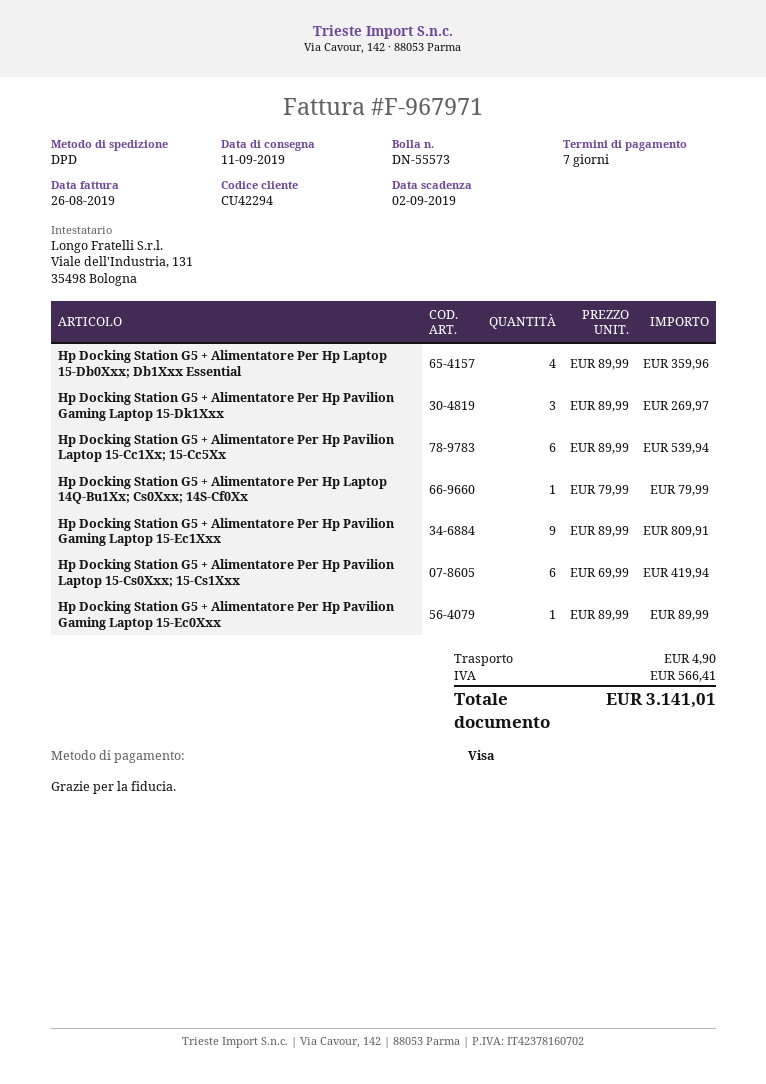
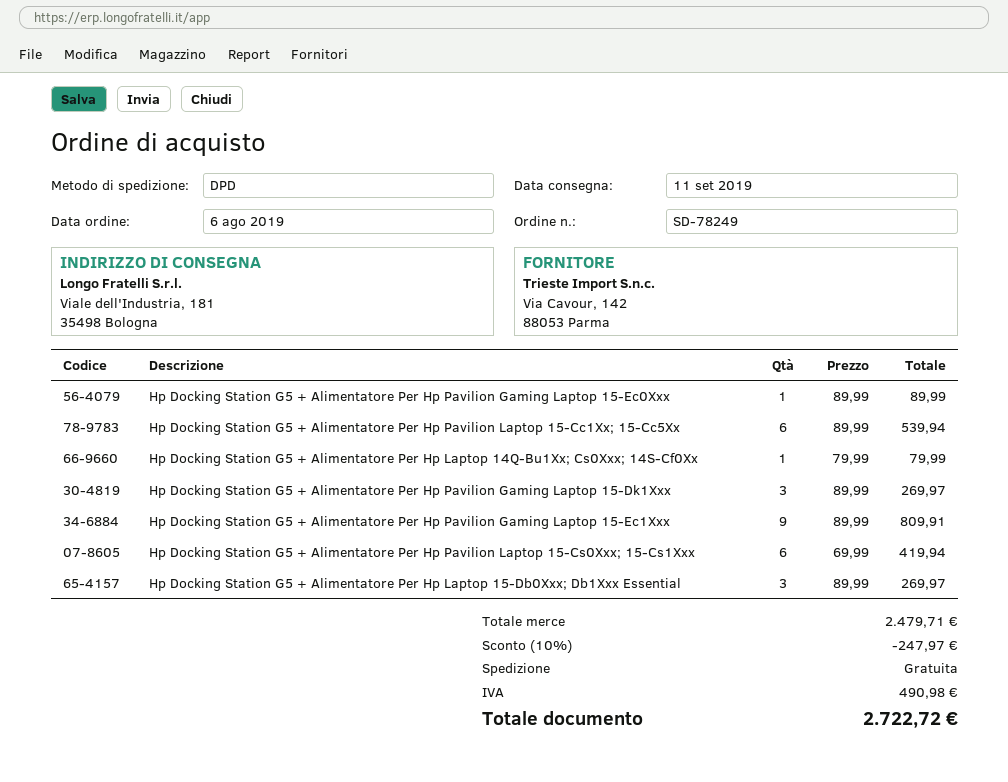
Hp Docking Station G5 + Alimentatore Per Hp Laptop 15-Db0Xxx; Db1Xxx Essential: 4 x 89.99 = 359.96 -> 3 x 89.99 = 269.97
discount: none -> 10% = 247.97
shipping: 4.90 -> 0.00
tax: 566.41 -> 490.98
total: 3141.01 -> 2722.72

